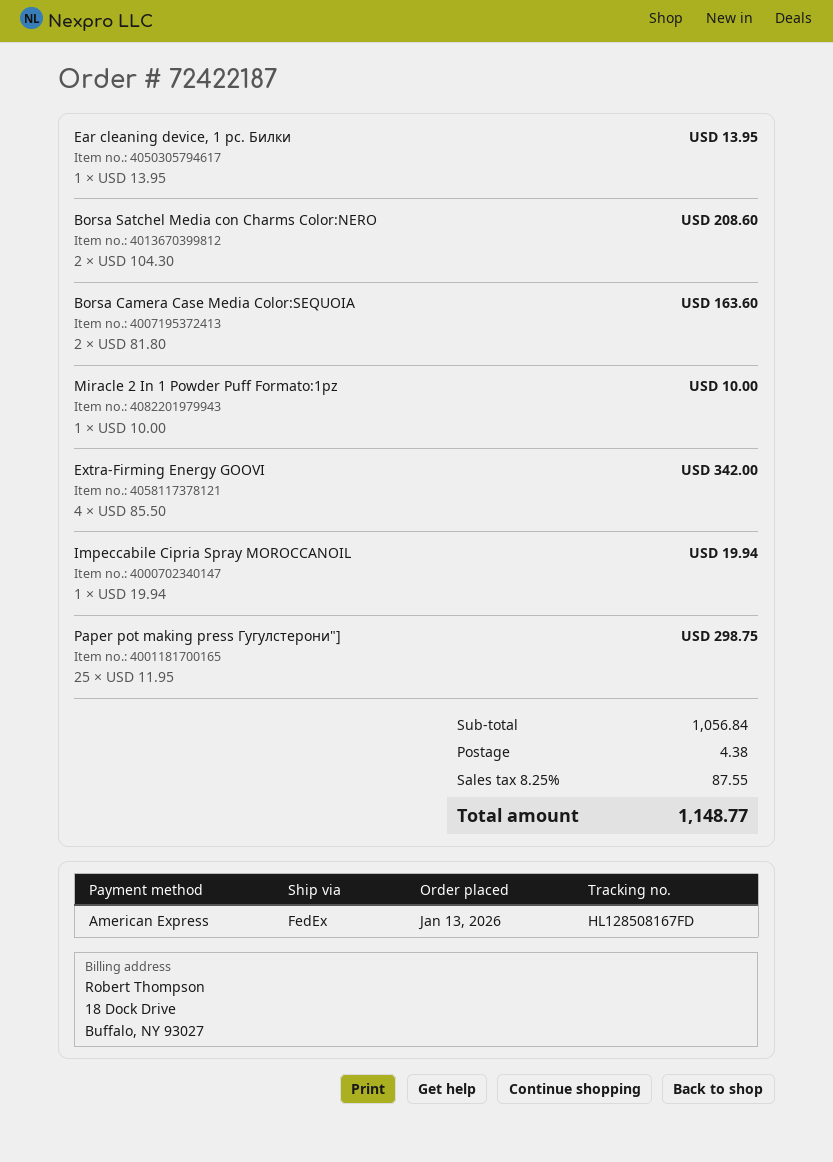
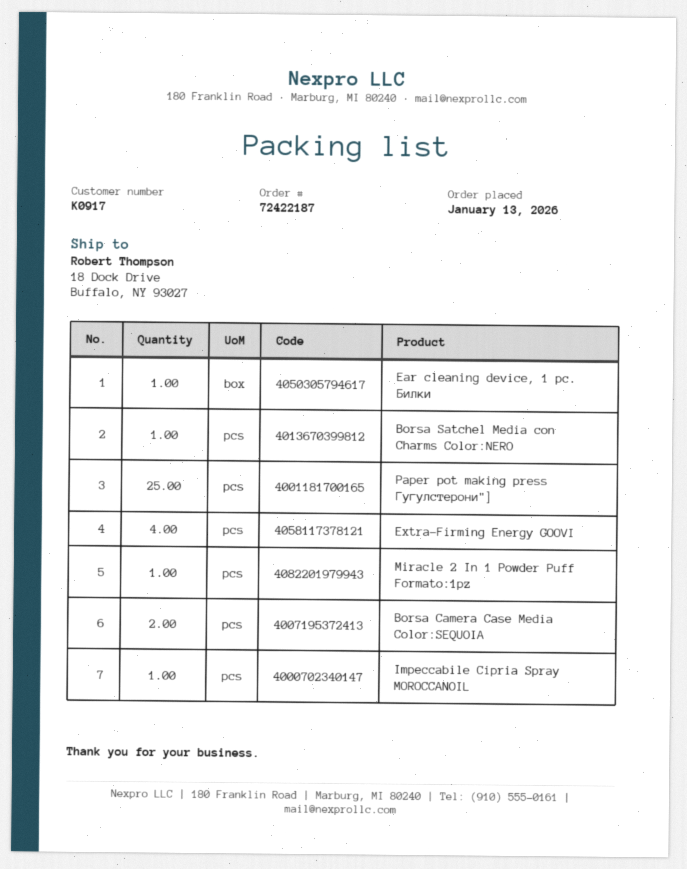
Borsa Satchel Media con Charms Color:NERO: 2 -> 1

